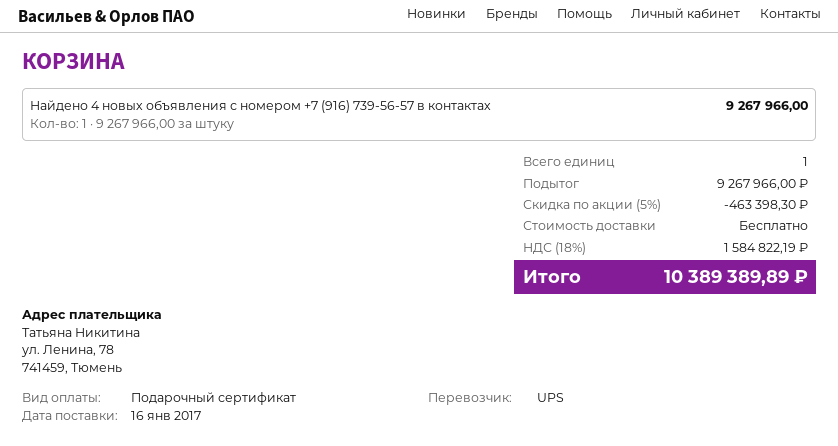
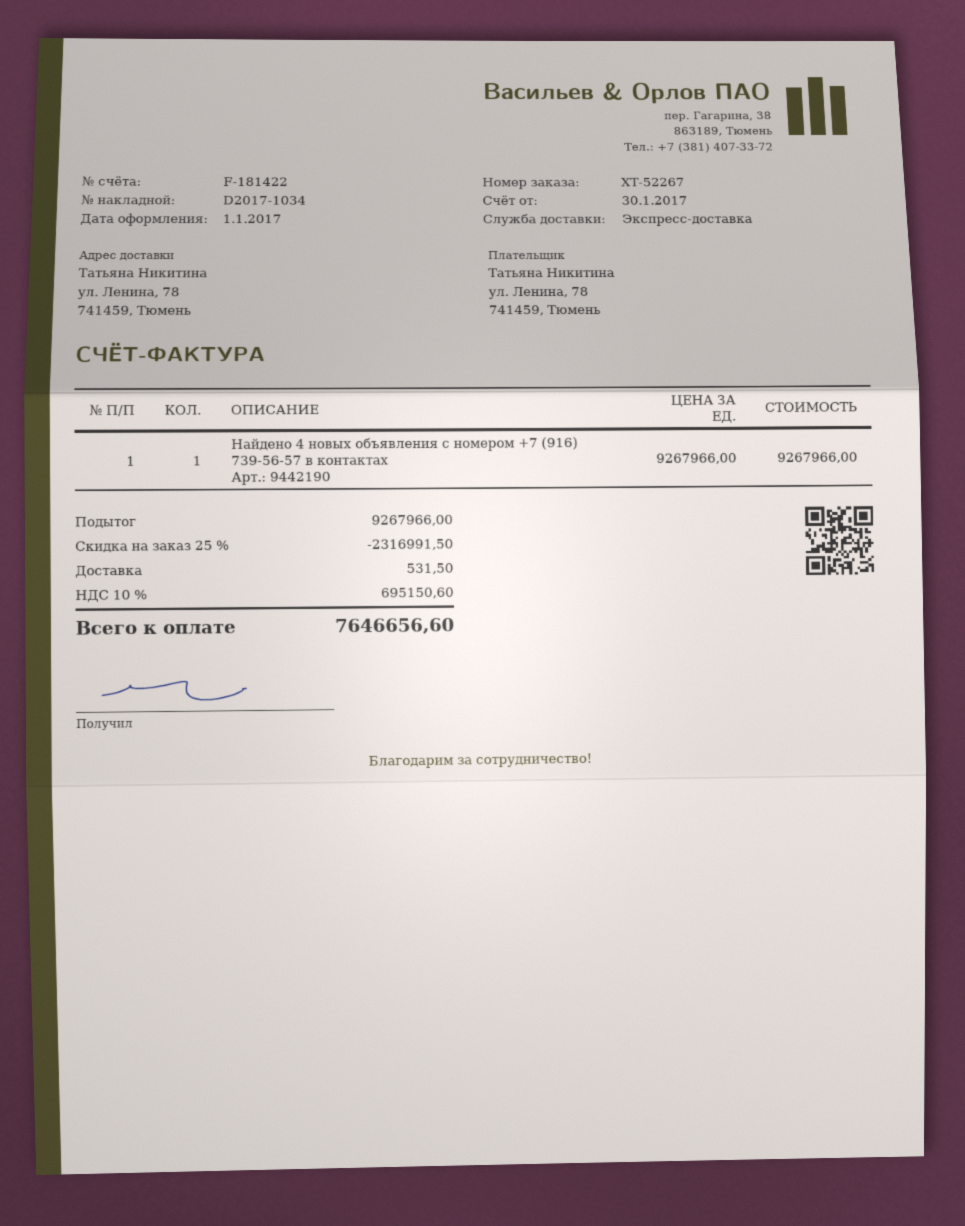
shipping method: UPS -> express
discount: 5% = 463398.30 -> 25% = 2316991.50
shipping: 0.00 -> 531.50
tax: 18% = 1584822.19 -> 10% = 695150.60
total: 10389389.89 -> 7646656.60

